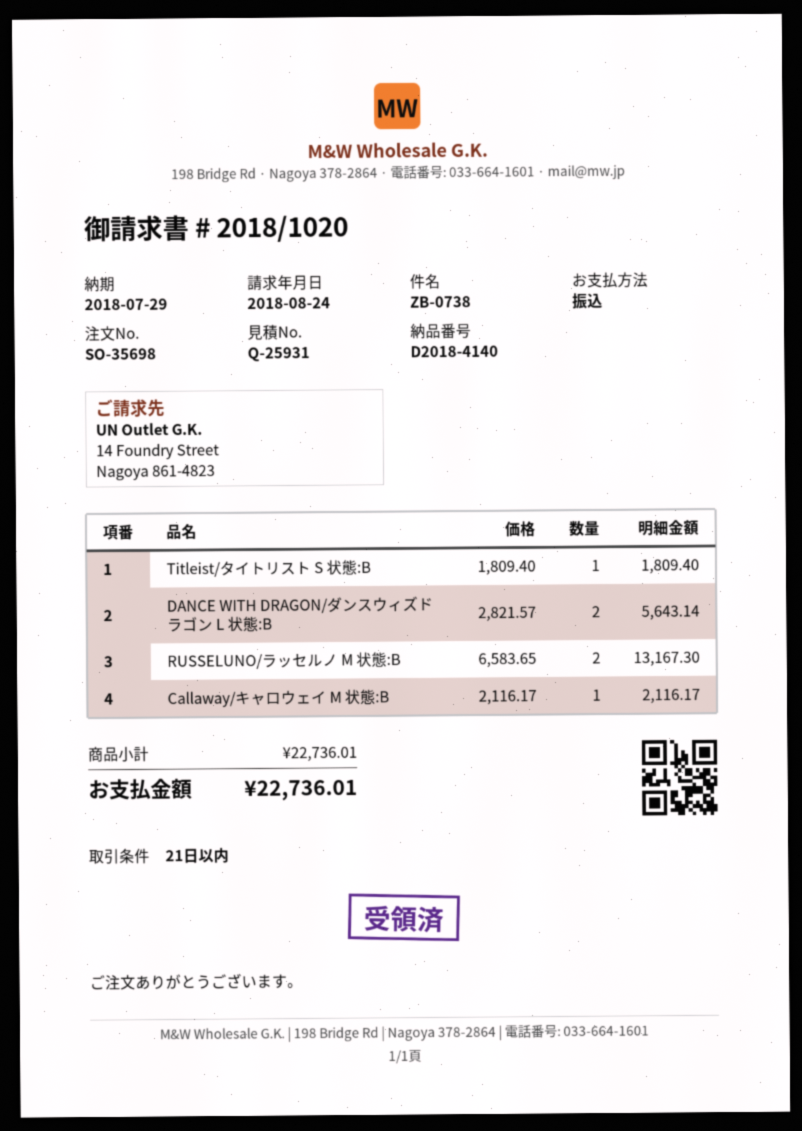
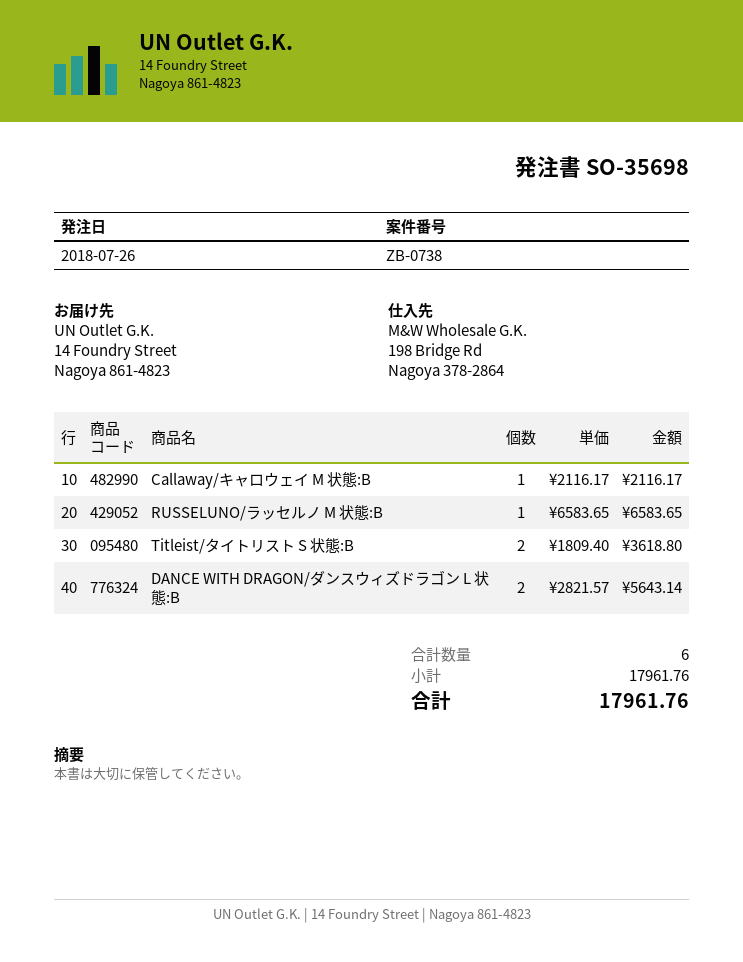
Titleist/タイトリスト S 状態:B: 1 x 1809.40 = 1809.40 -> 2 x 1809.40 = 3618.80
RUSSELUNO/ラッセルノ M 状態:B: 2 x 6583.65 = 13167.30 -> 1 x 6583.65 = 6583.65
subtotal: 22736.01 -> 17961.76
total: 22736.01 -> 17961.76

